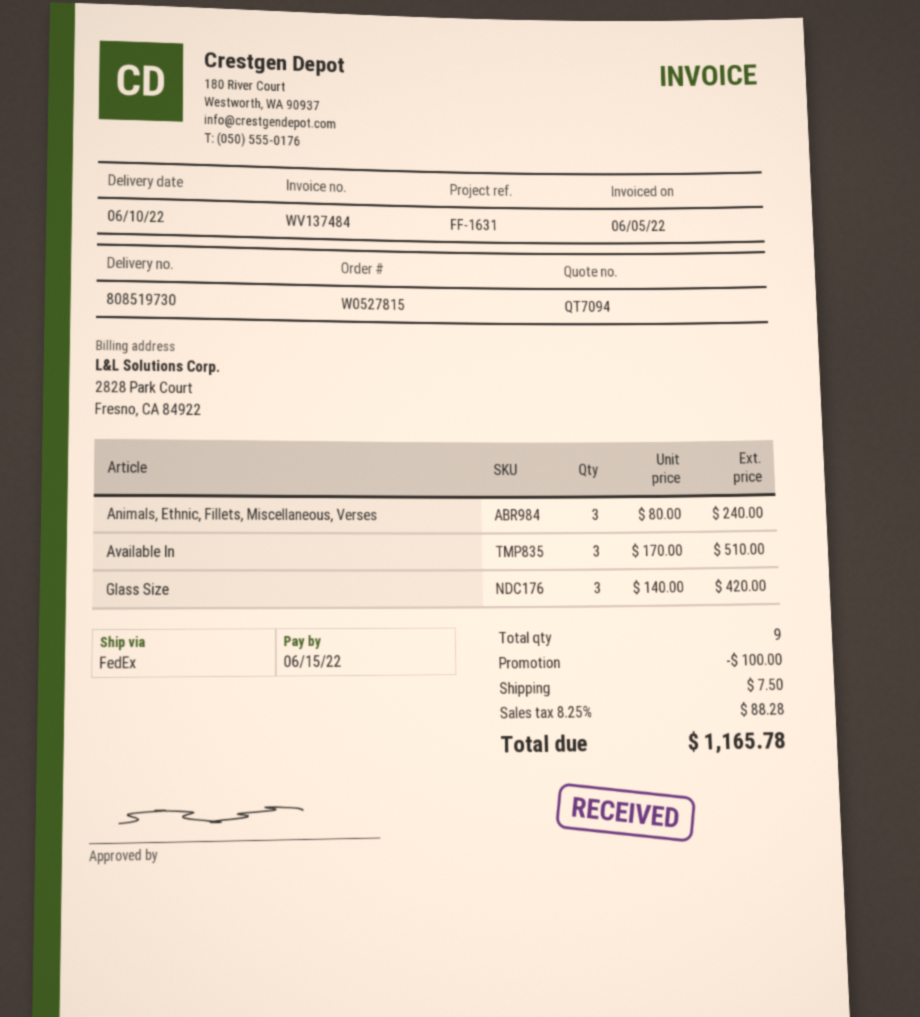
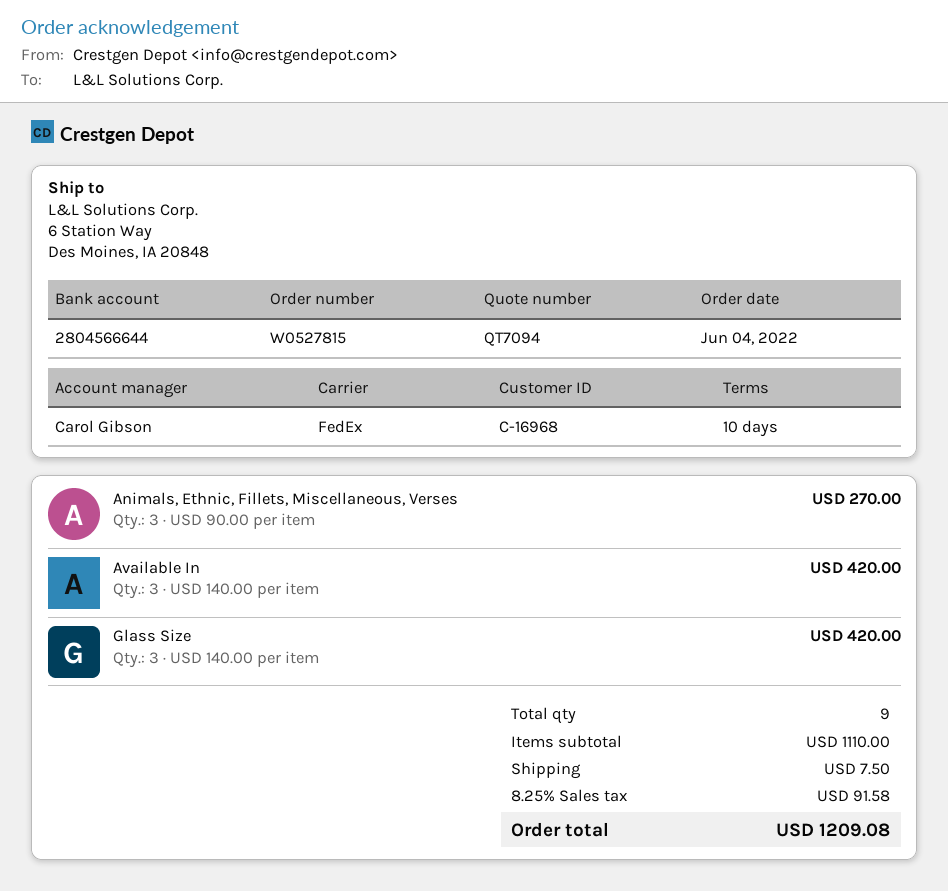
Animals, Ethnic, Fillets, Miscellaneous, Verses: 3 x 80.00 = 240.00 -> 3 x 90.00 = 270.00
Available In: 3 x 170.00 = 510.00 -> 3 x 140.00 = 420.00
discount: 100.00 -> none
tax: 8.25% = 88.28 -> 8.25% = 91.58
total: 1165.78 -> 1209.08

